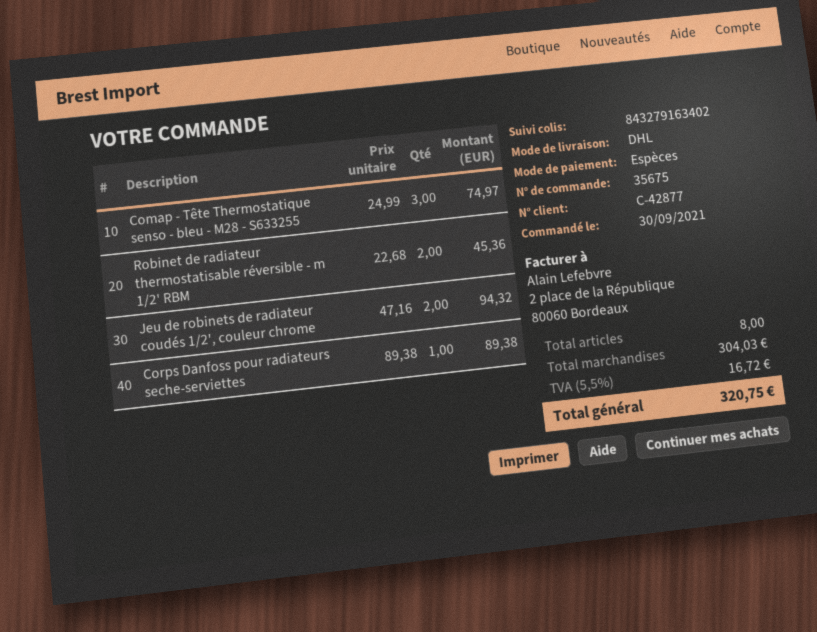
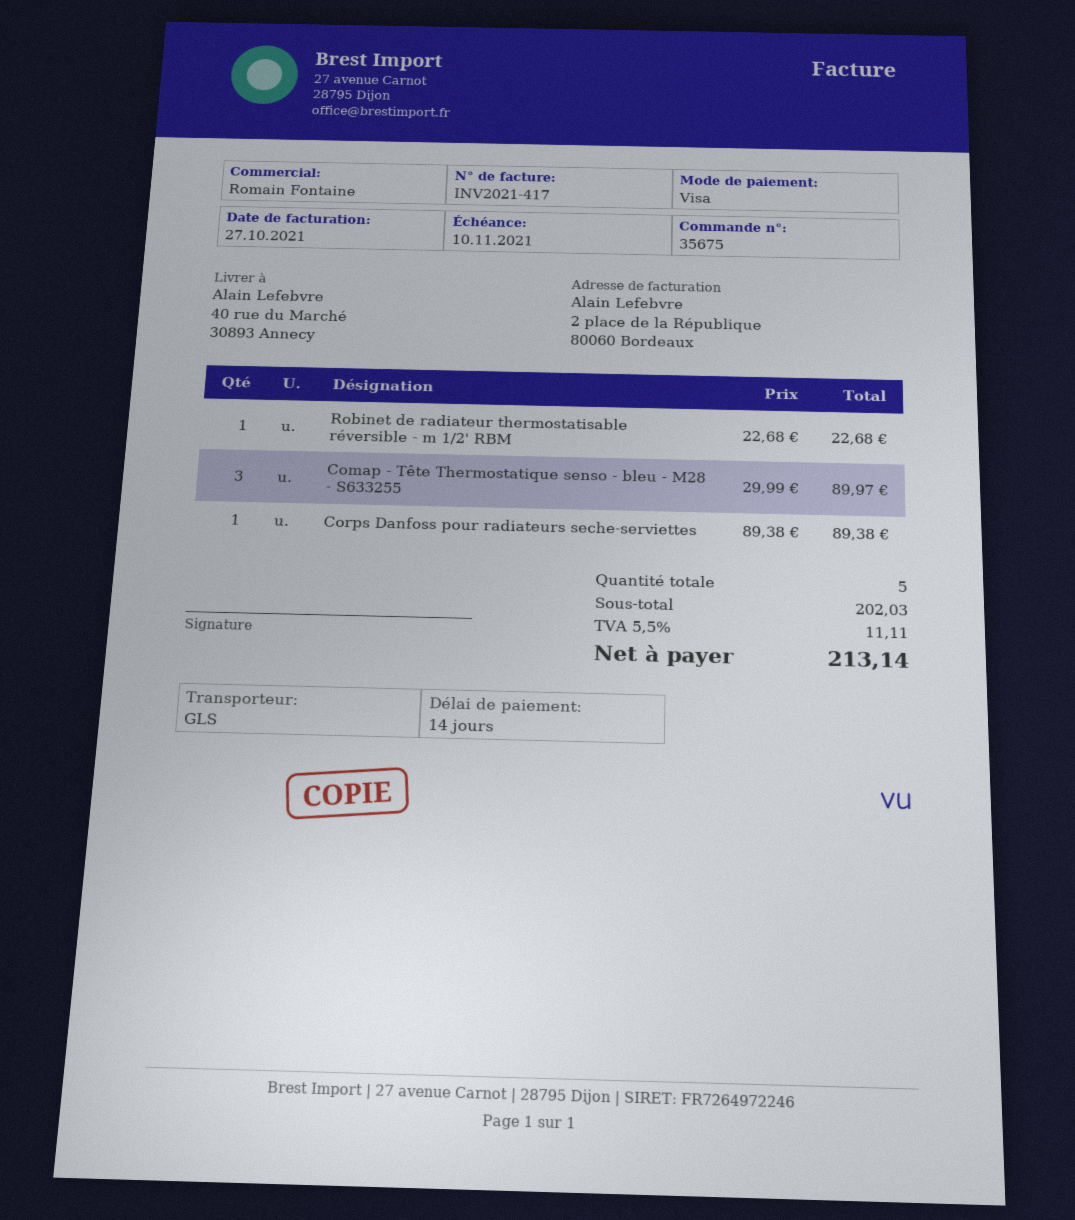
payment method: cash -> Visa
shipping method: DHL -> GLS
Comap - Tête Thermostatique senso - bleu - M28 - S633255: 3 x 24.99 = 74.97 -> 3 x 29.99 = 89.97
Robinet de radiateur thermostatisable réversible - m 1/2' RBM: 2 x 22.68 = 45.36 -> 1 x 22.68 = 22.68
Jeu de robinets de radiateur coudés 1/2', couleur chrome: 2 x 47.16 = 94.32 -> none
total quantity: 8 -> 5
subtotal: 304.03 -> 202.03
tax: 5.5% = 16.72 -> 5.5% = 11.11
total: 320.75 -> 213.14

